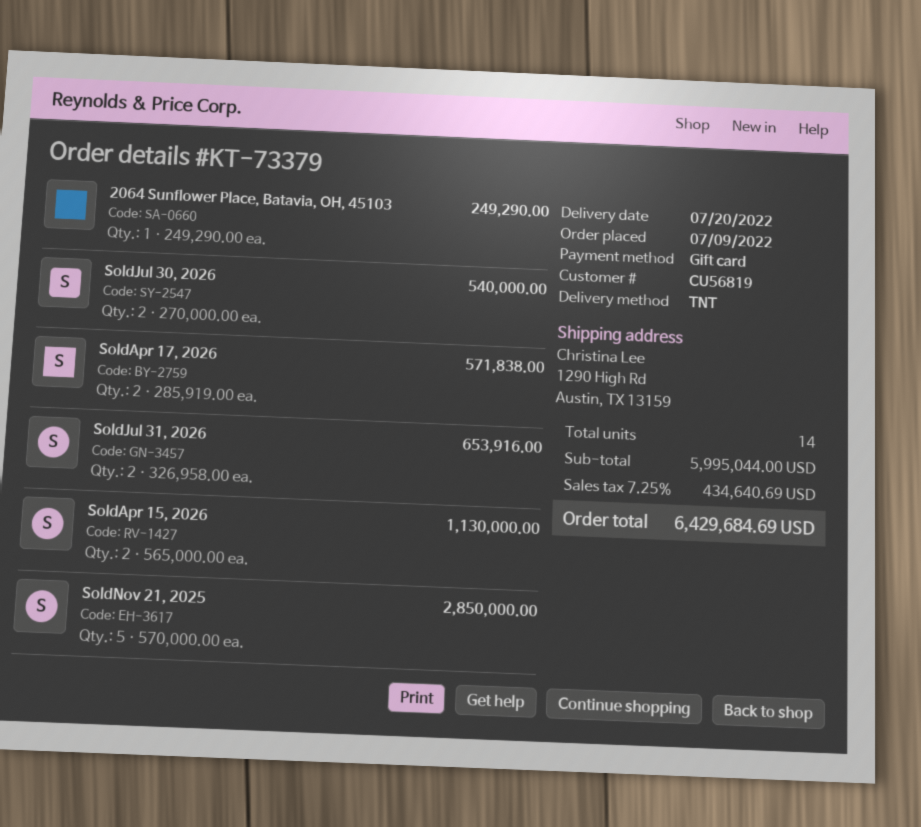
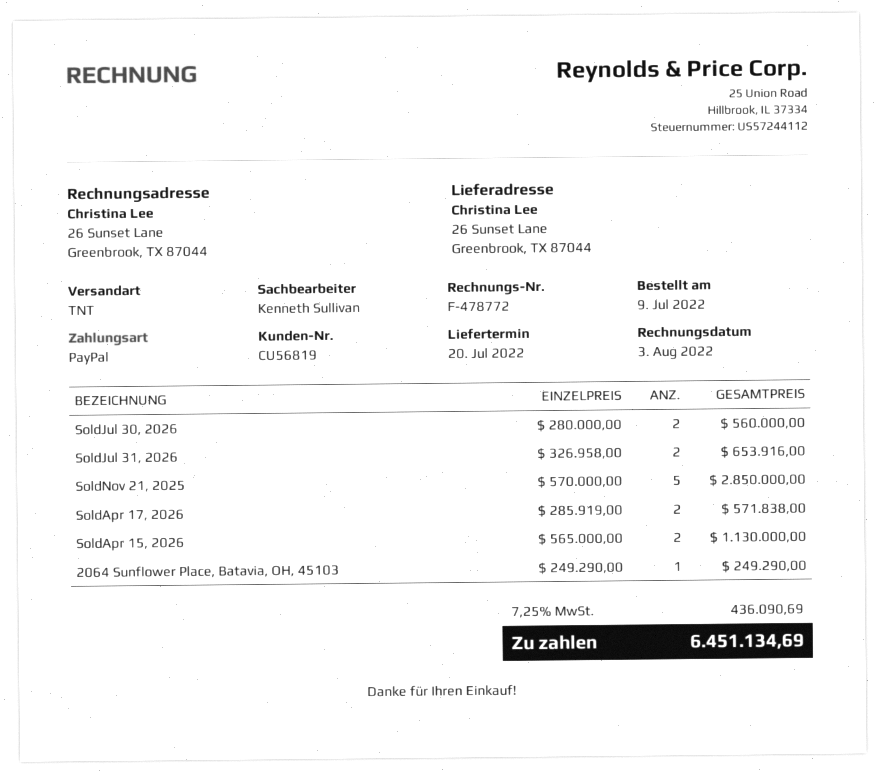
payment method: gift card -> PayPal
ship to: 1290 High Rd, Austin, TX 13159 -> 26 Sunset Lane, Greenbrook, TX 87044
SoldJul 30, 2026: 2 x 270000.00 = 540000.00 -> 2 x 280000.00 = 560000.00
tax: 7.25% = 434640.69 -> 7.25% = 436090.69
total: 6429684.69 -> 6451134.69

